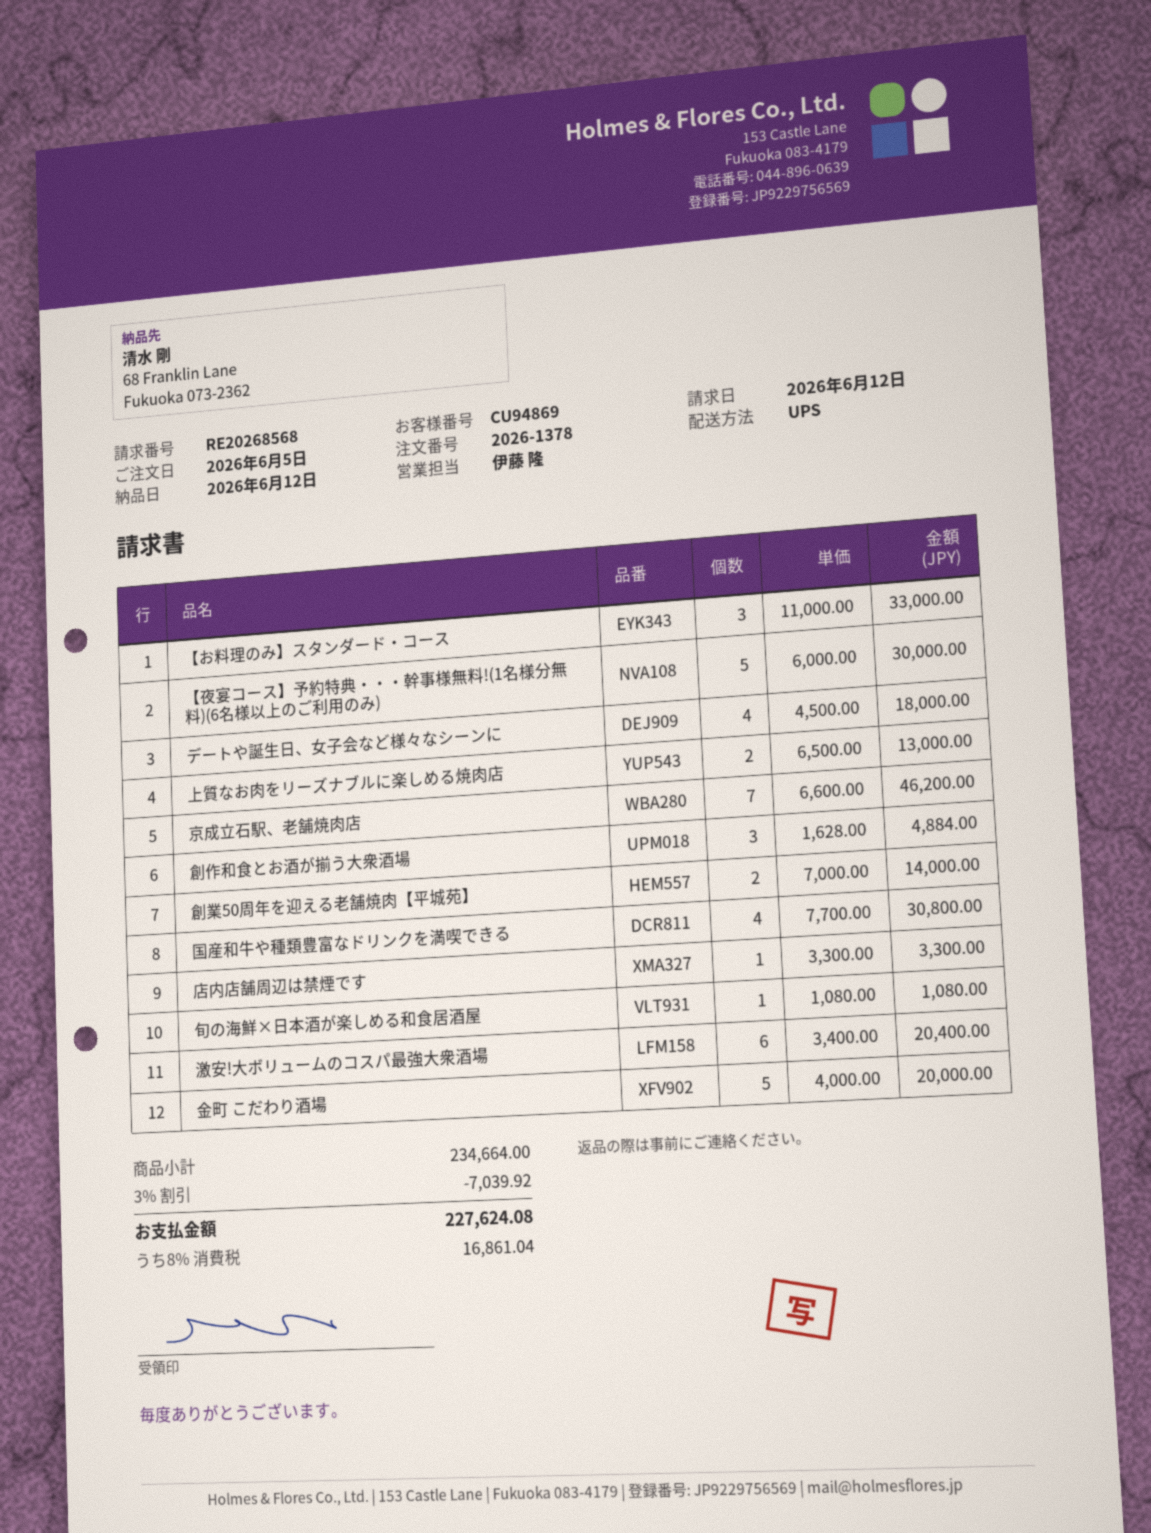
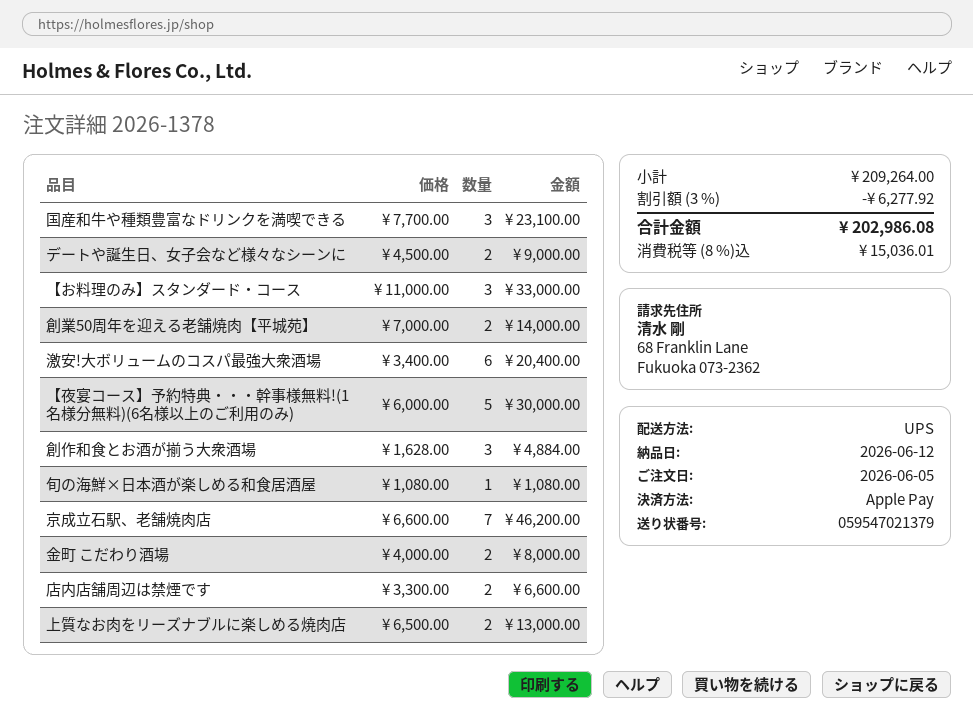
デートや誕生日、女子会など様々なシーンに: 4 x 4500.00 = 18000.00 -> 2 x 4500.00 = 9000.00
国産和牛や種類豊富なドリンクを満喫できる: 4 x 7700.00 = 30800.00 -> 3 x 7700.00 = 23100.00
店内店舗周辺は禁煙です: 1 x 3300.00 = 3300.00 -> 2 x 3300.00 = 6600.00
金町 こだわり酒場: 5 x 4000.00 = 20000.00 -> 2 x 4000.00 = 8000.00
subtotal: 234664.00 -> 209264.00
discount: 3% = 7039.92 -> 3% = 6277.92
tax: 8% = 16861.04 -> 8% = 15036.01
total: 227624.08 -> 202986.08

